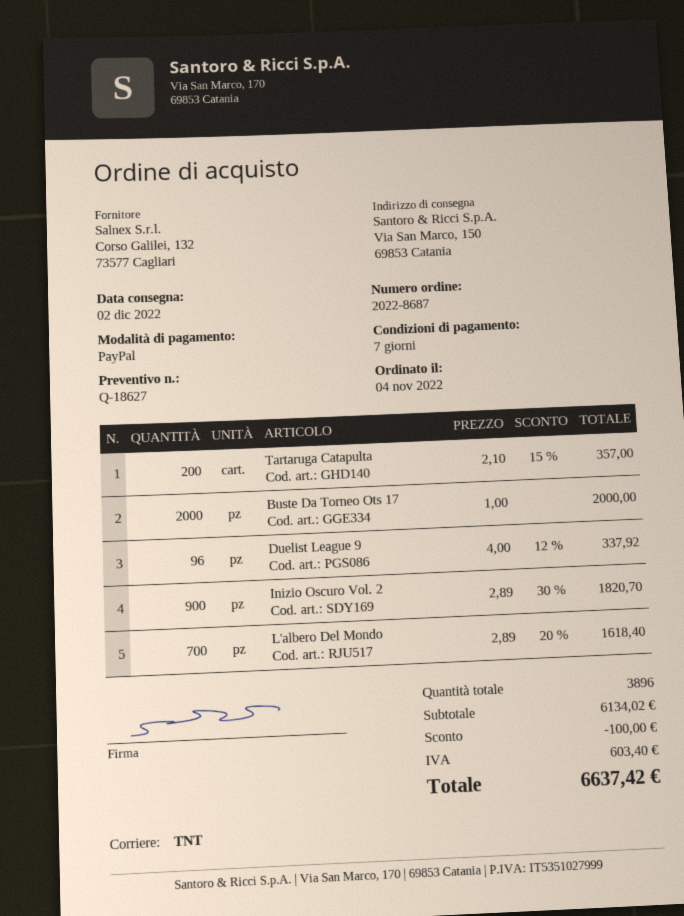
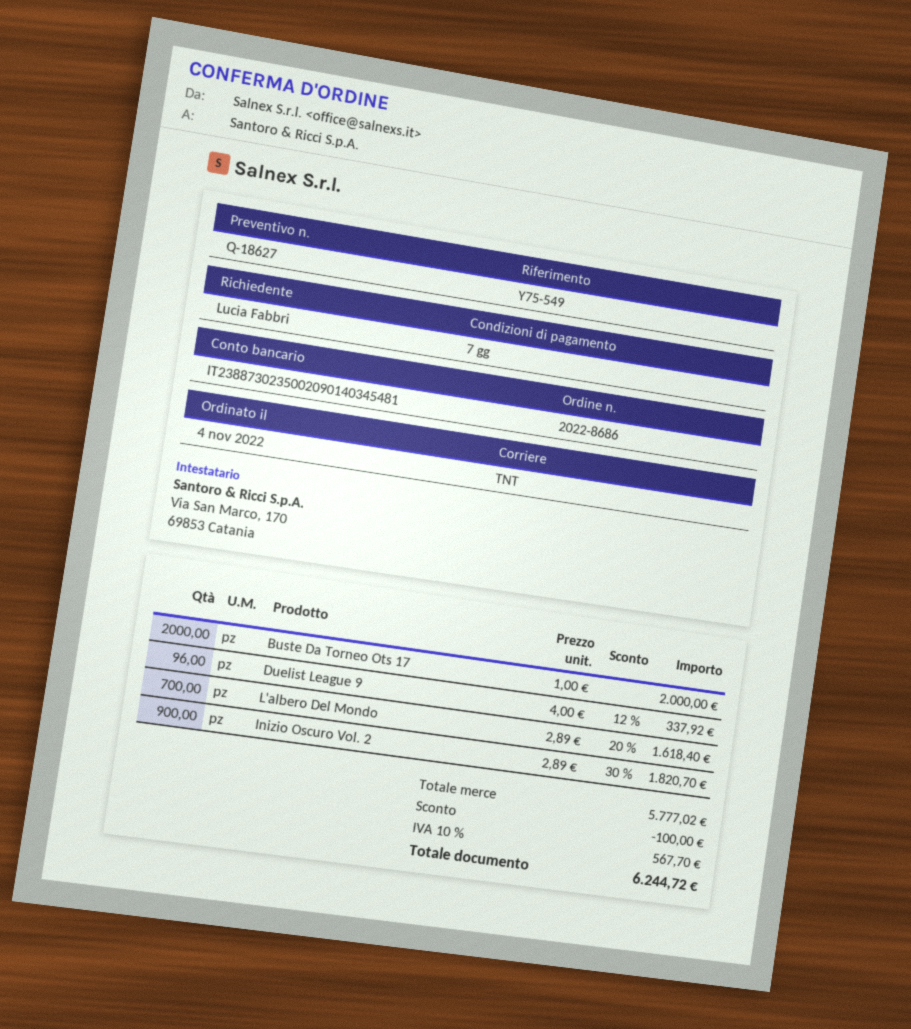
order number: 2022-8687 -> 2022-8686
Tartaruga Catapulta: 200 x 2.10 - 15% = 357.00 -> none
subtotal: 6134.02 -> 5777.02
tax: 603.40 -> 567.70
total: 6637.42 -> 6244.72

